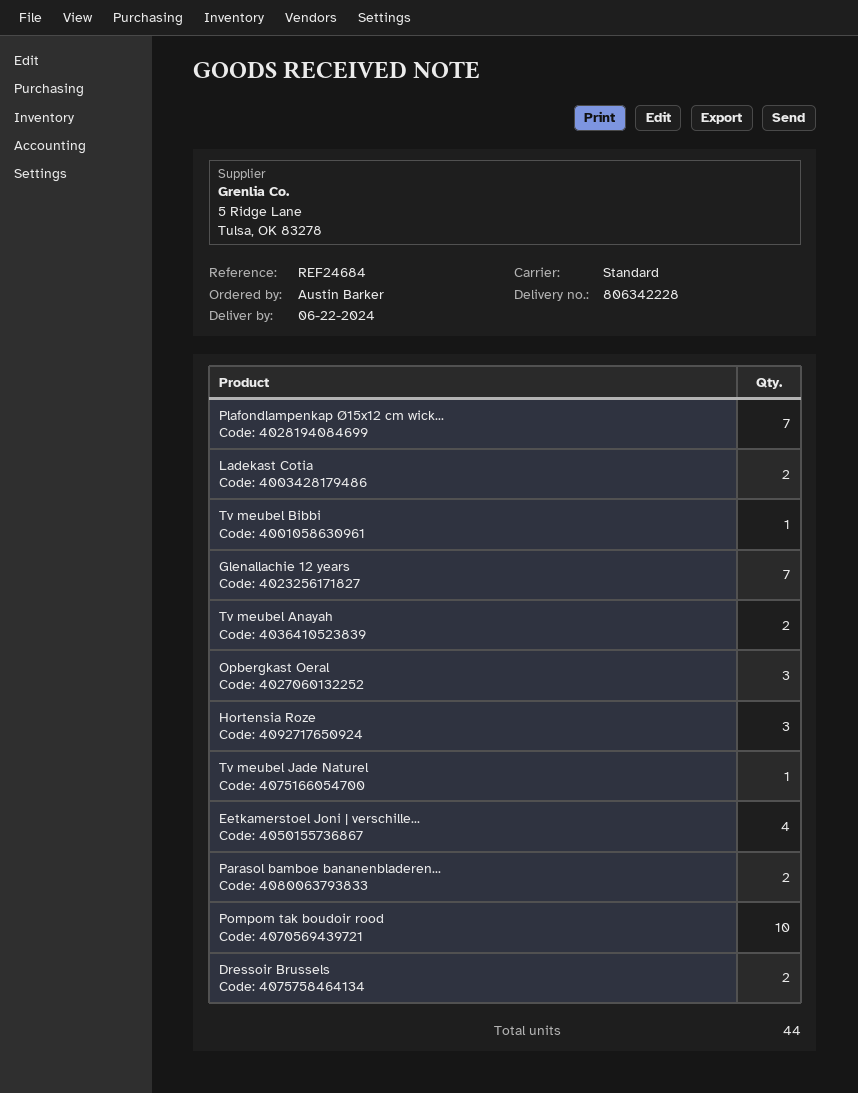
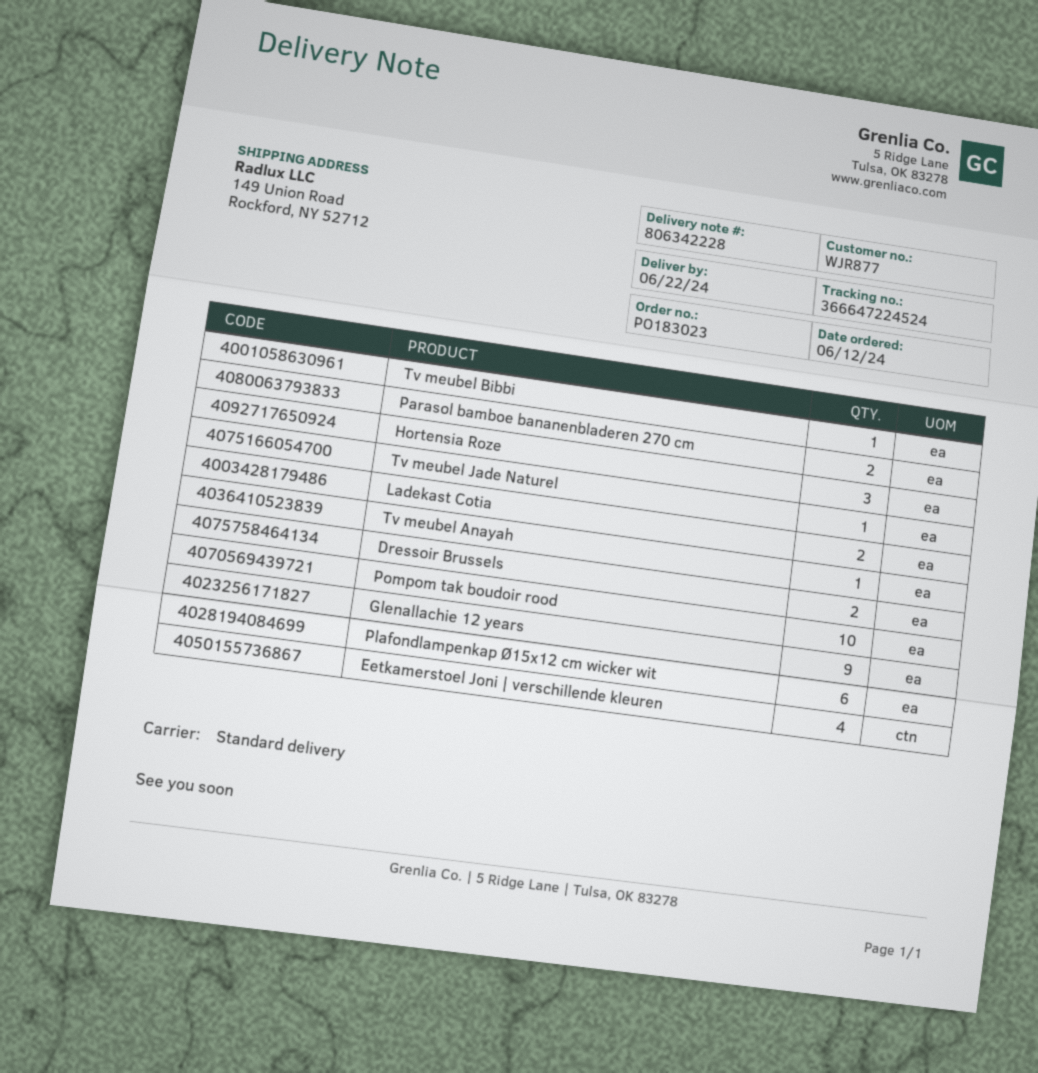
Plafondlampenkap Ø15x12 cm wick...: 7 -> 6
Glenallachie 12 years: 7 -> 9
Tv meubel Anayah: 2 -> 1
Opbergkast Oeral: 3 -> none

